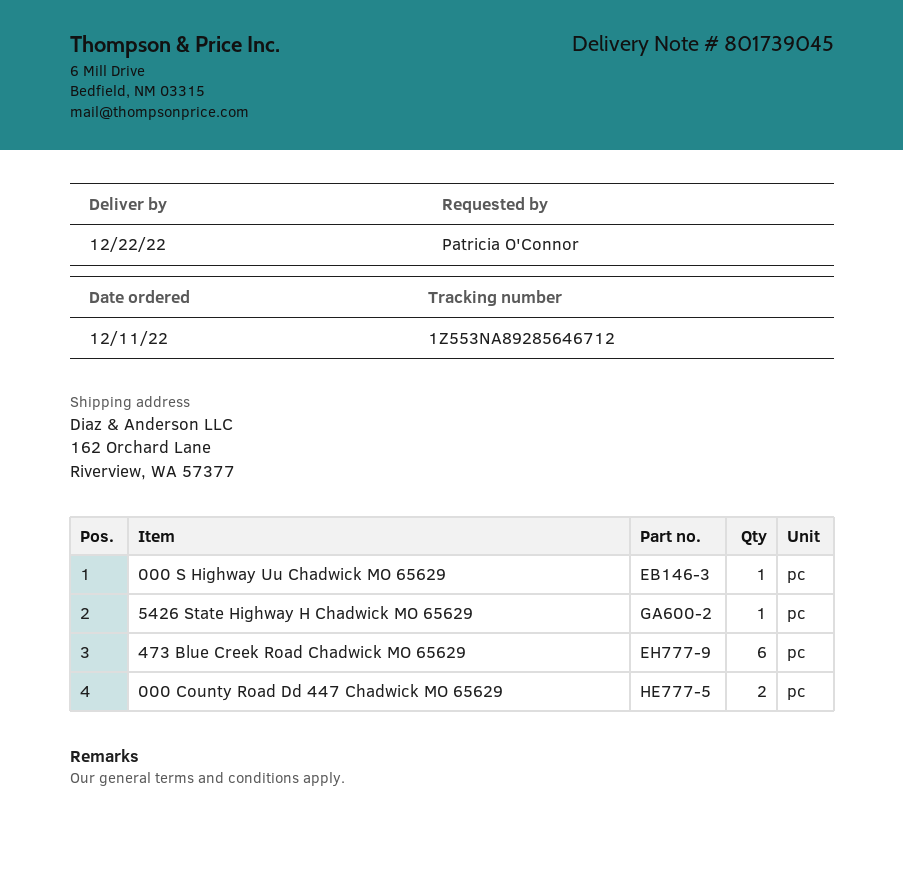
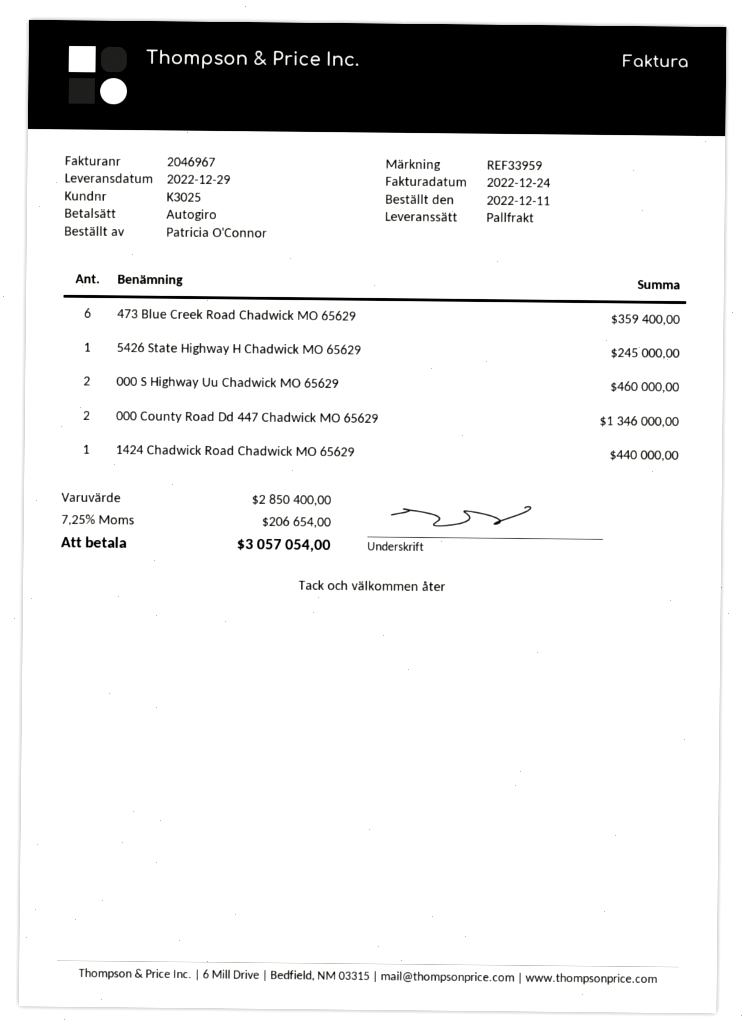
delivery date: 2022-12-22 -> 2022-12-29
000 S Highway Uu Chadwick MO 65629: 1 -> 2
1424 Chadwick Road Chadwick MO 65629: none -> 1

